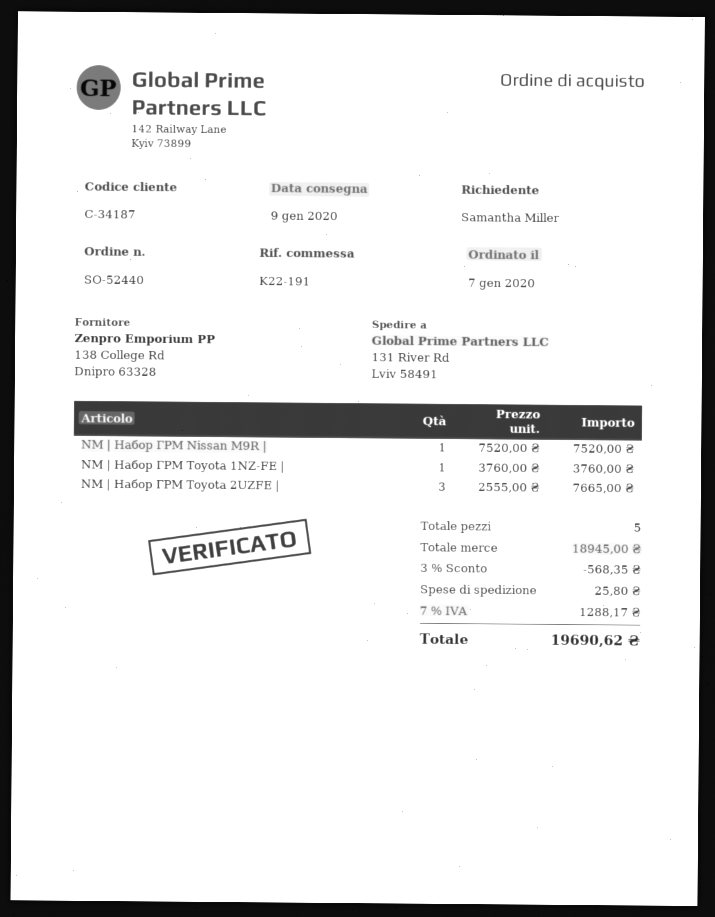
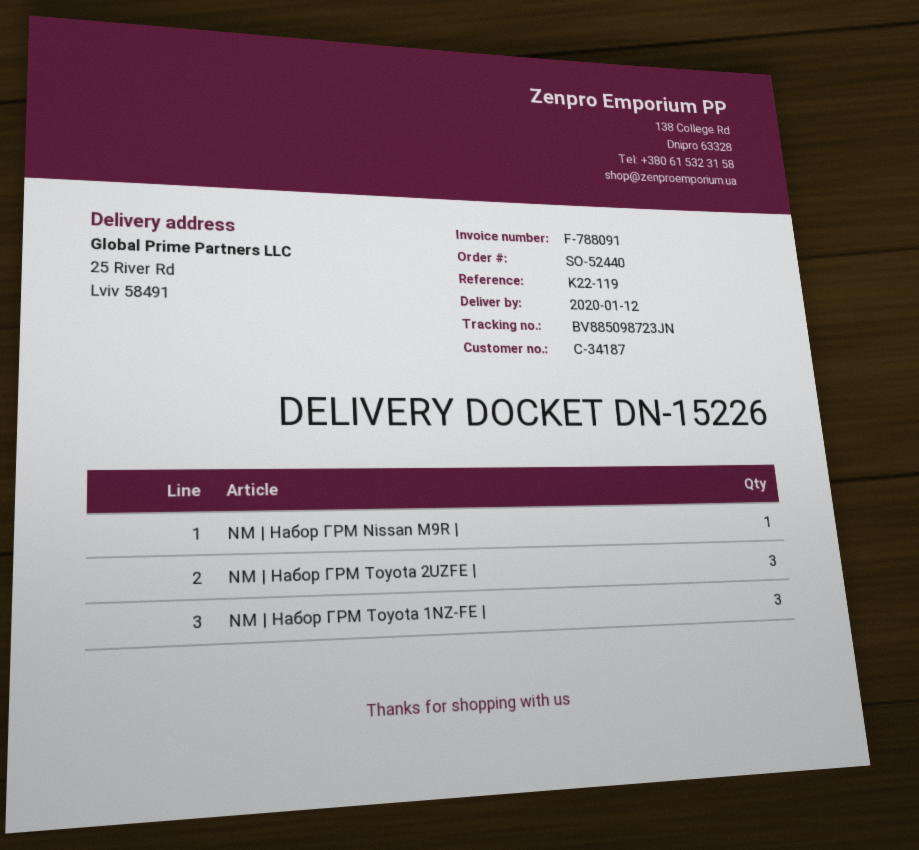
delivery date: 2020-01-09 -> 2020-01-12
reference: K22-191 -> K22-119
ship to: 131 River Rd, Lviv 58491 -> 25 River Rd, Lviv 58491
NM | Набор ГРМ Toyota 1NZ-FE |: 1 -> 3

